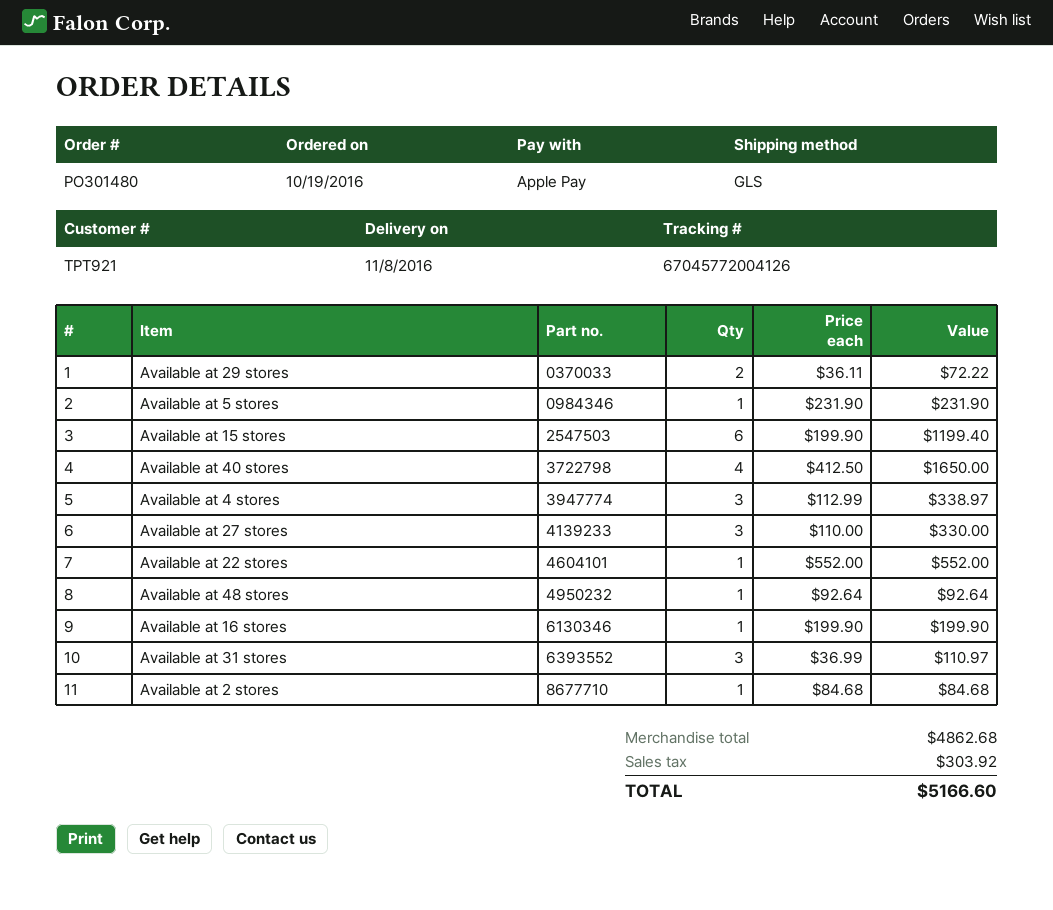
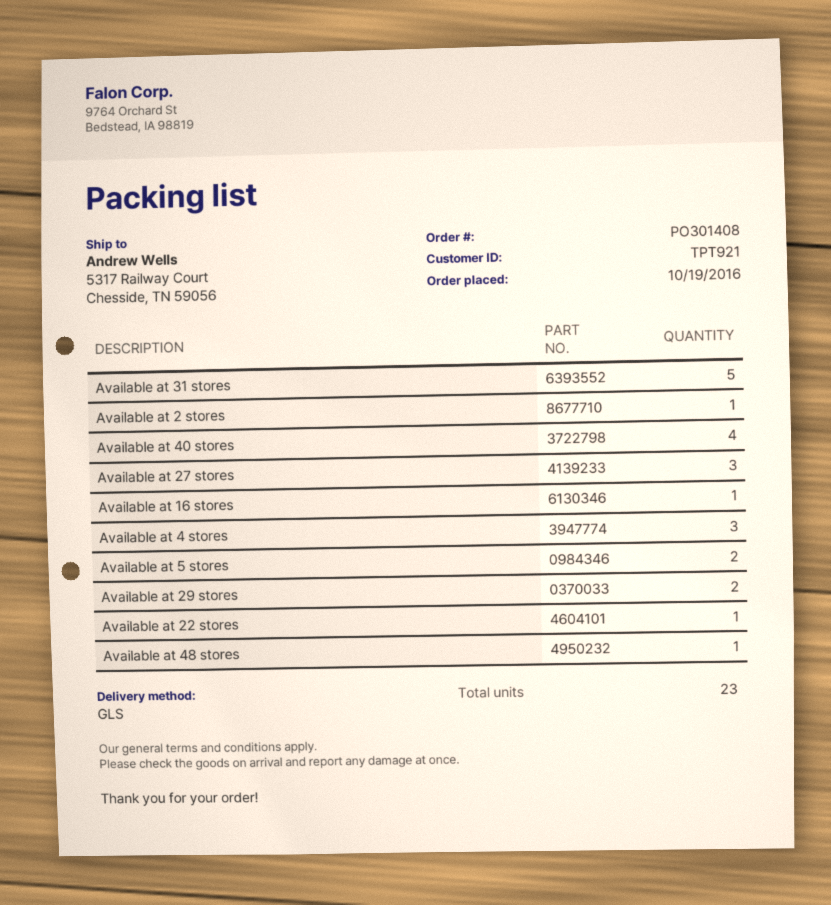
order number: PO301480 -> PO301408
Available at 5 stores: 1 -> 2
Available at 15 stores: 6 -> none
Available at 31 stores: 3 -> 5

